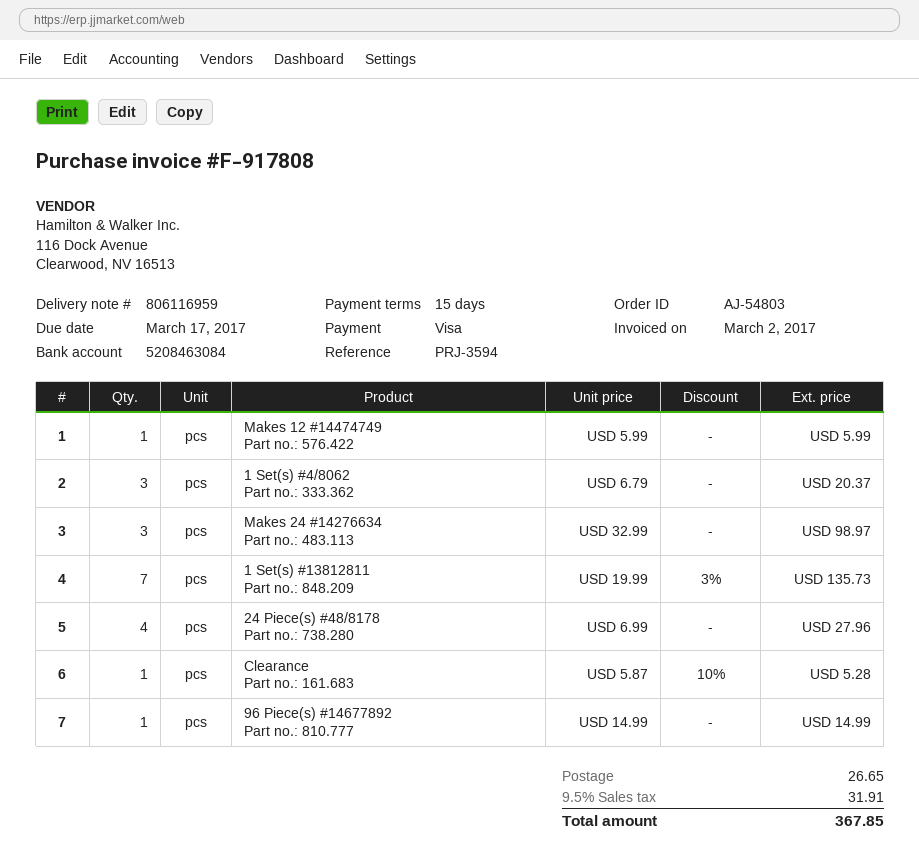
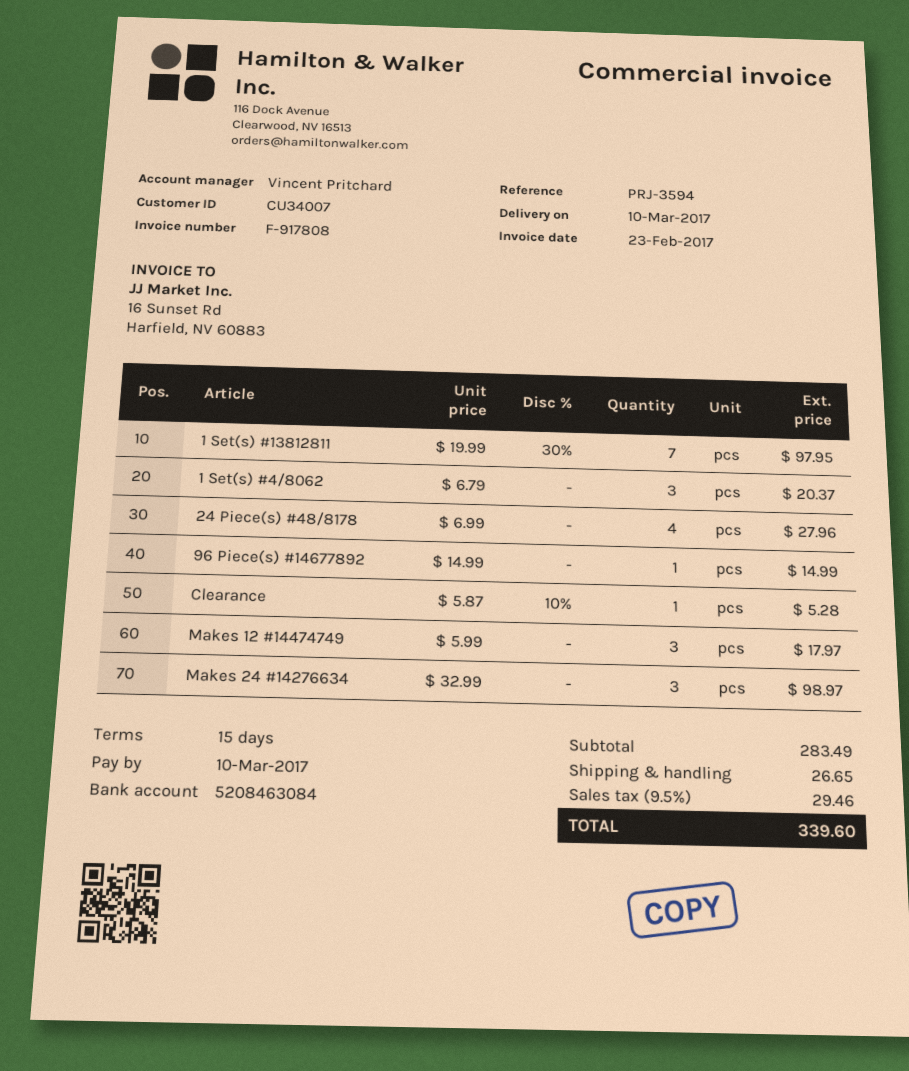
invoice date: 2017-03-02 -> 2017-02-23
due date: 2017-03-17 -> 2017-03-10
Makes 12 #14474749: 1 x 5.99 = 5.99 -> 3 x 5.99 = 17.97
1 Set(s) #13812811: 7 x 19.99 - 3% = 135.73 -> 7 x 19.99 - 30% = 97.95
tax: 9.5% = 31.91 -> 9.5% = 29.46
total: 367.85 -> 339.60

